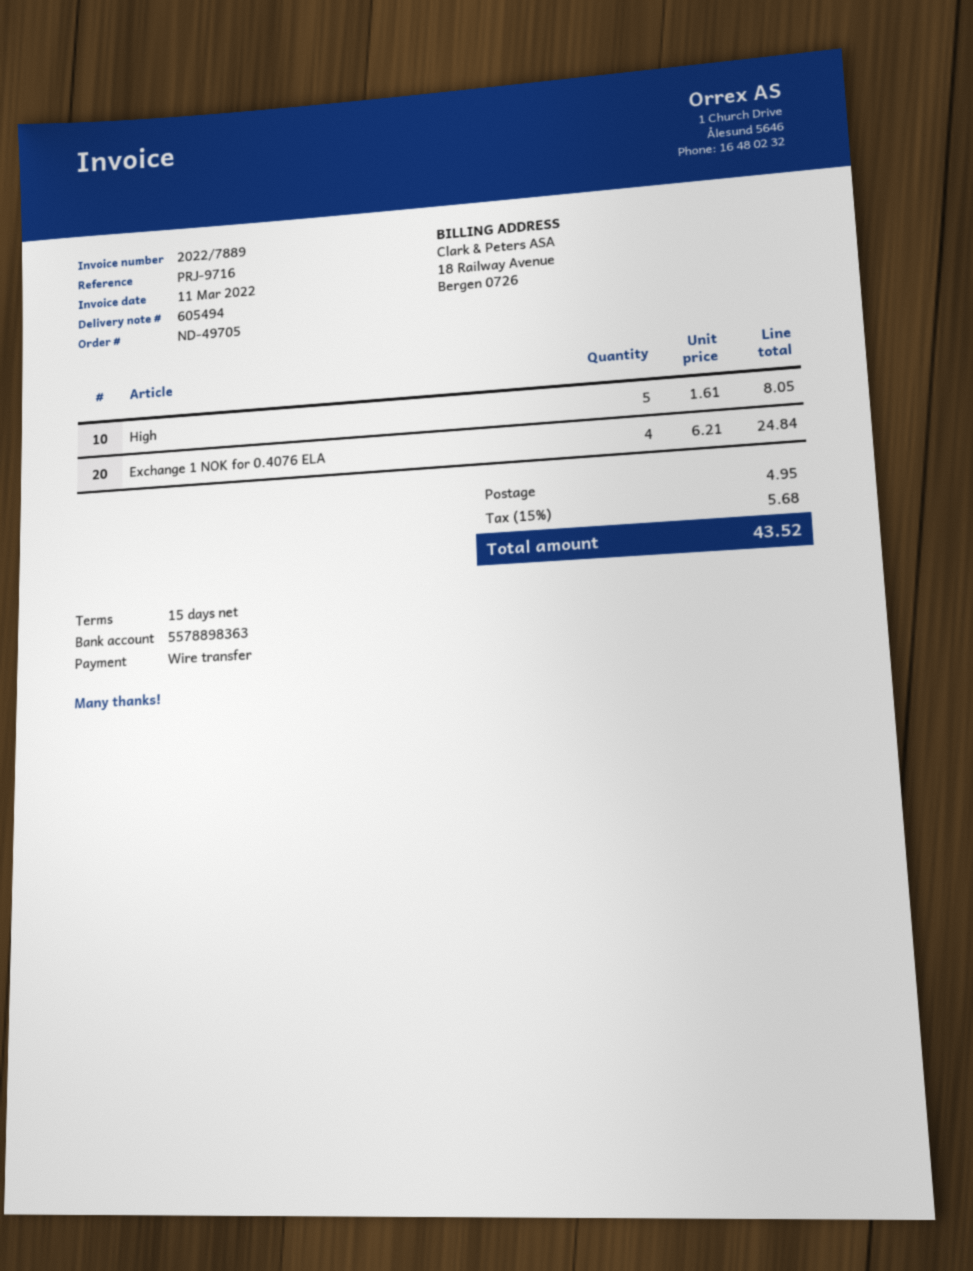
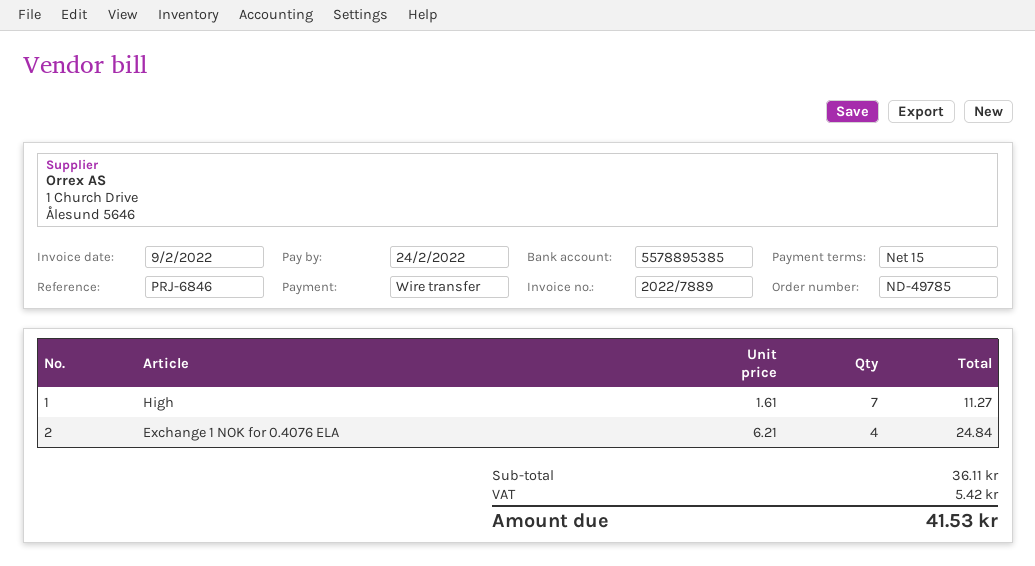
order number: ND-49705 -> ND-49785
invoice date: 2022-03-11 -> 2022-02-09
reference: PRJ-9716 -> PRJ-6846
bank account: 5578898363 -> 5578895385
High: 5 x 1.61 = 8.05 -> 7 x 1.61 = 11.27
shipping: 4.95 -> none
tax: 5.68 -> 5.42
total: 43.52 -> 41.53

